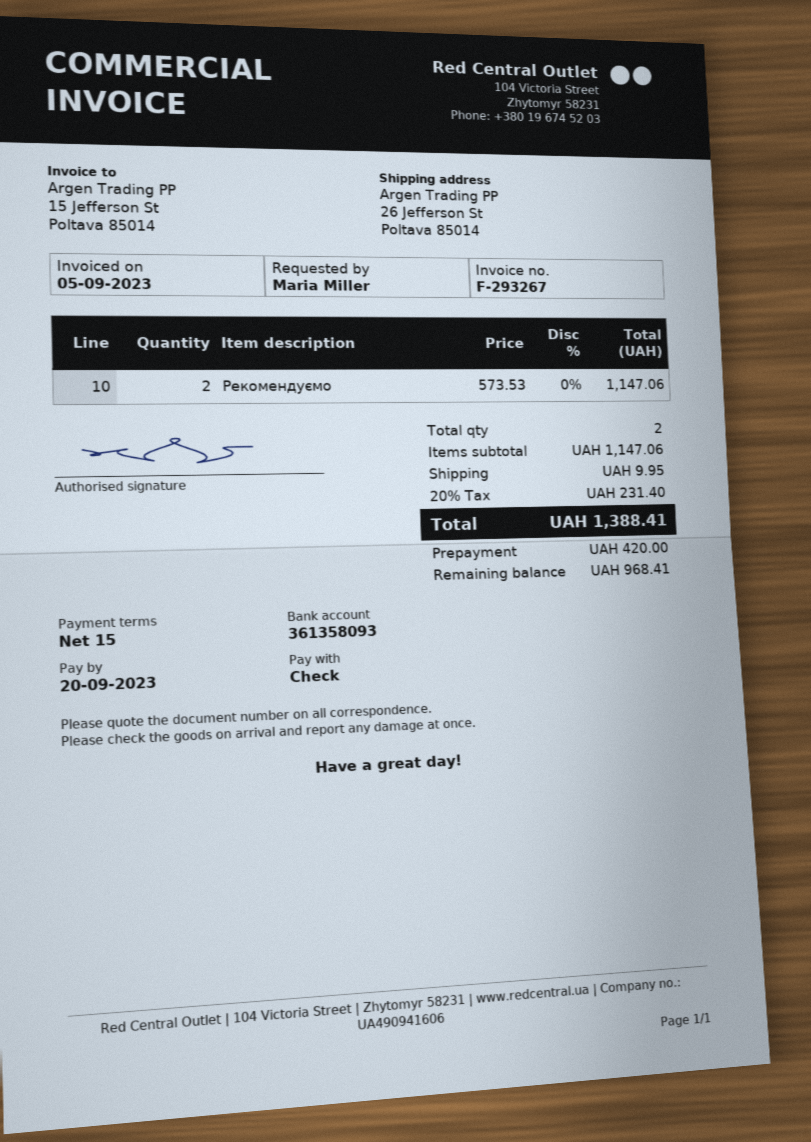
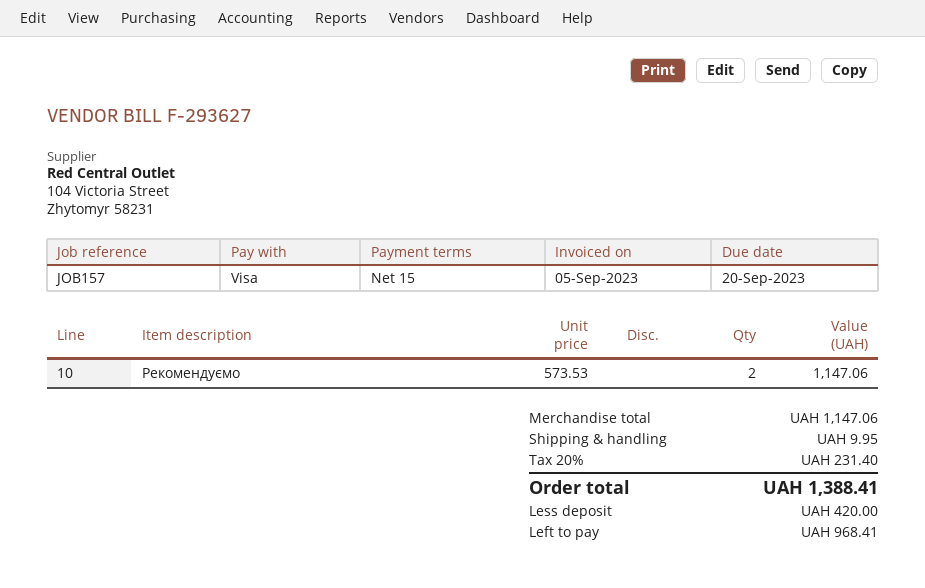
invoice number: F-293267 -> F-293627
payment method: cheque -> Visa

